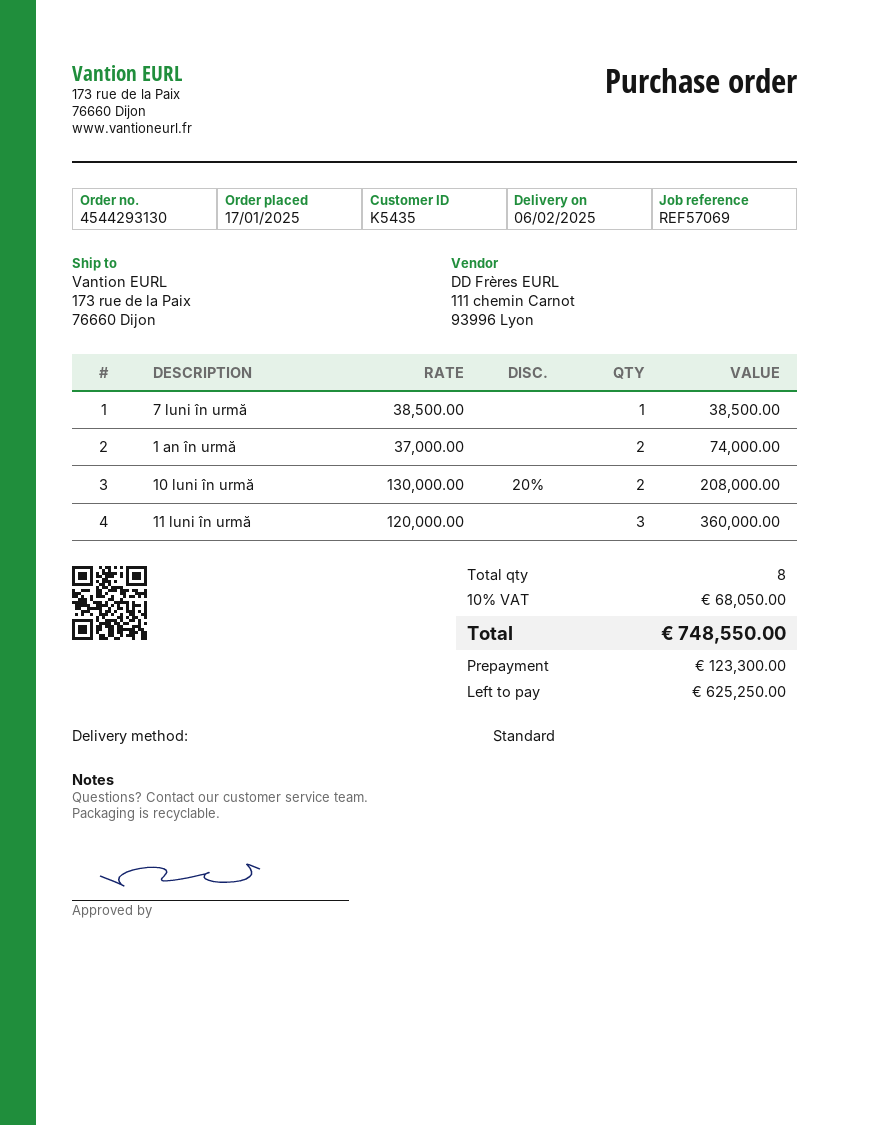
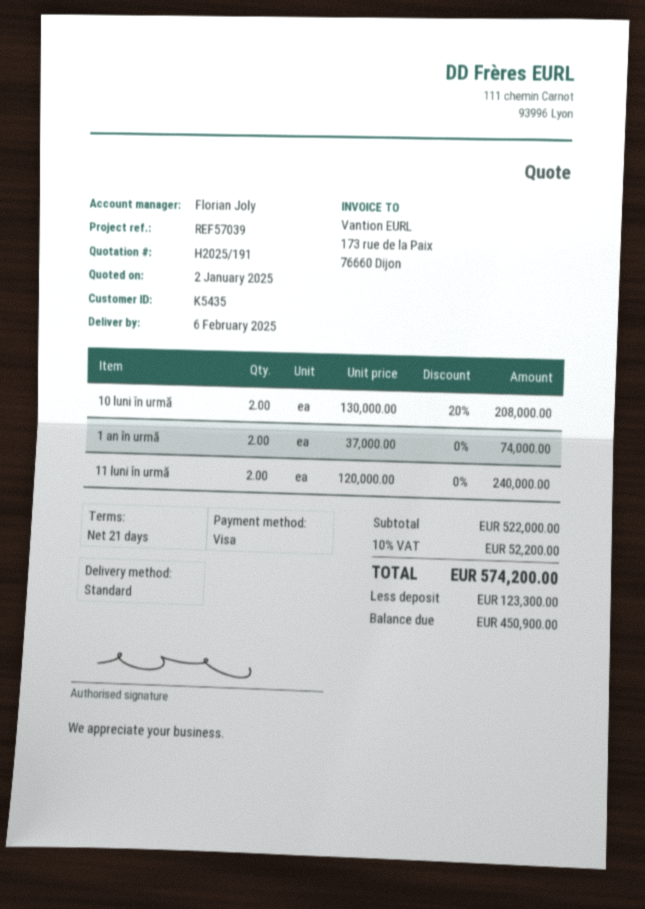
reference: REF57069 -> REF57039
7 luni în urmă: 1 x 38500.00 = 38500.00 -> none
11 luni în urmă: 3 x 120000.00 = 360000.00 -> 2 x 120000.00 = 240000.00
tax: 10% = 68050.00 -> 10% = 52200.00
total: 748550.00 -> 574200.00
balance: 625250.00 -> 450900.00

